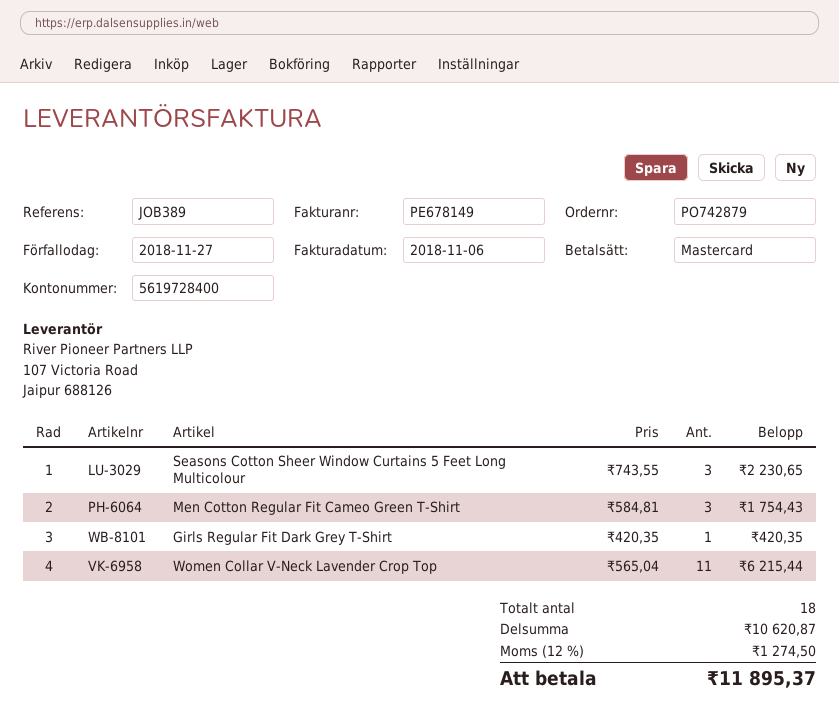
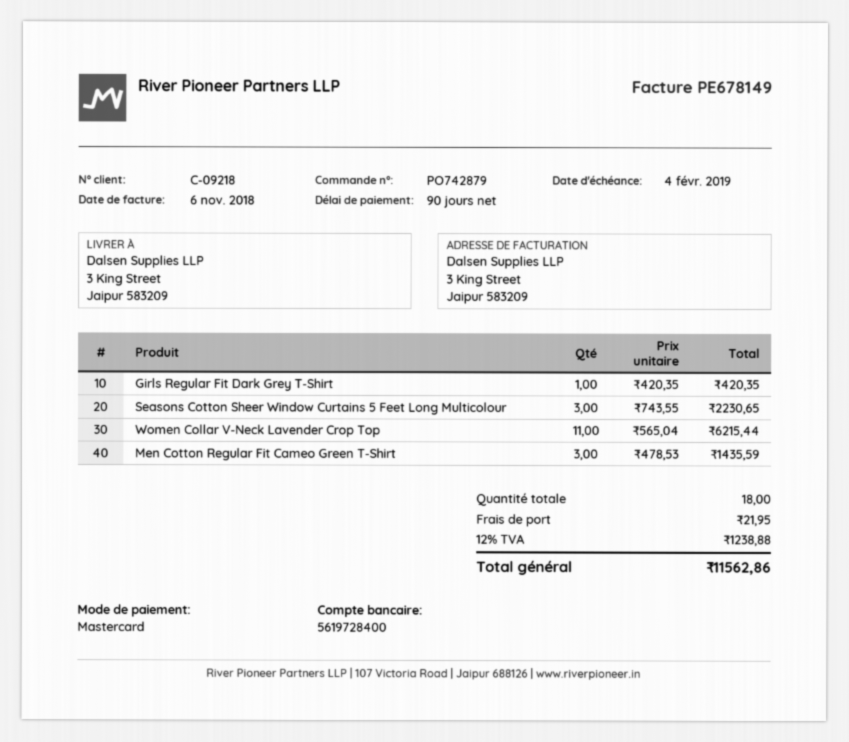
due date: 2018-11-27 -> 2019-02-04
Men Cotton Regular Fit Cameo Green T-Shirt: 3 x 584.81 = 1754.43 -> 3 x 478.53 = 1435.59
shipping: none -> 21.95
tax: 12% = 1274.50 -> 12% = 1238.88
total: 11895.37 -> 11562.86

